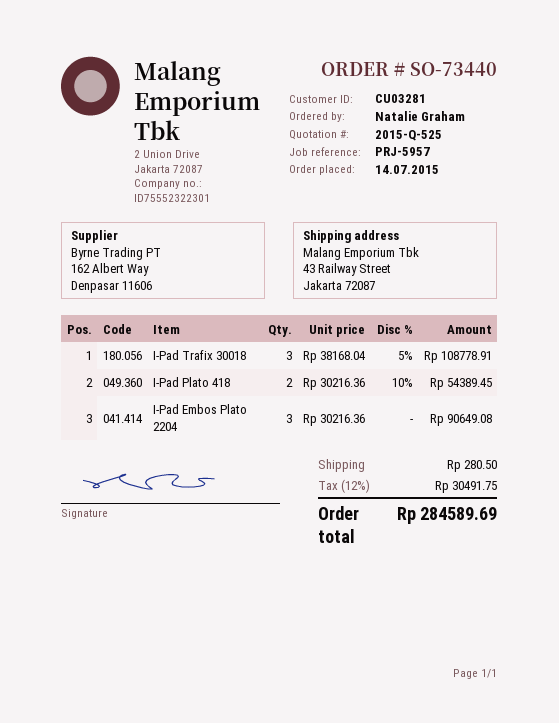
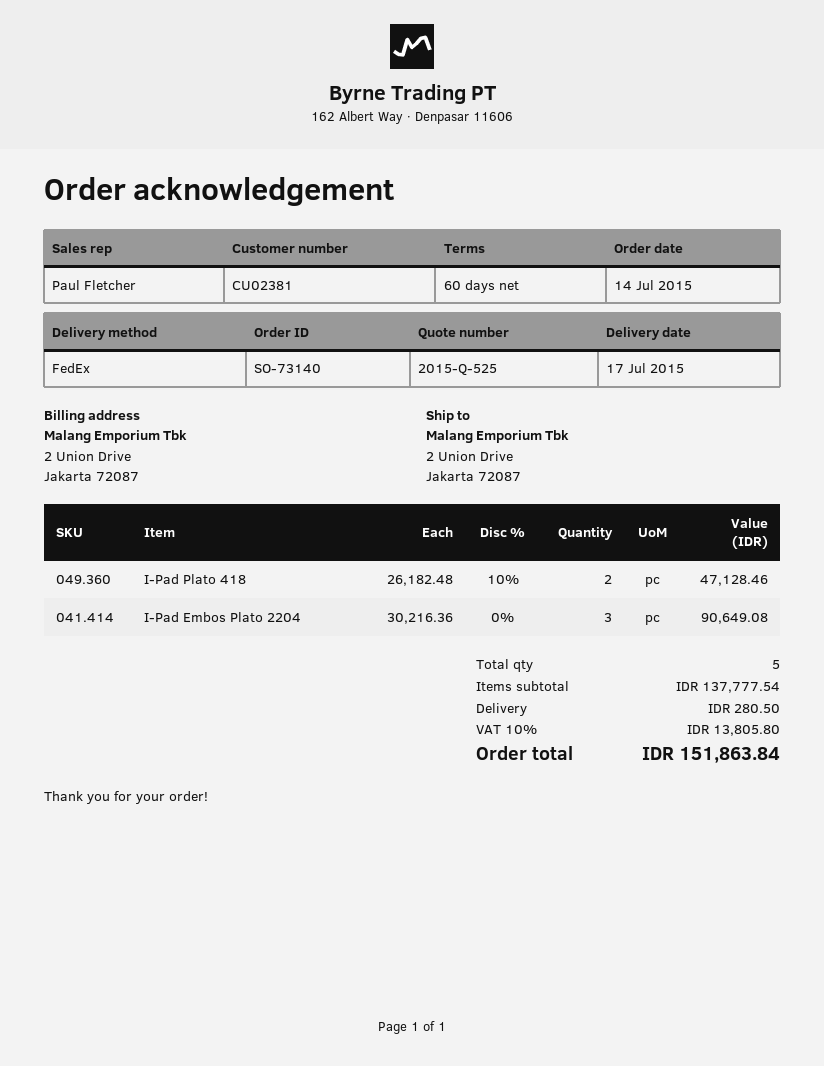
order number: SO-73440 -> SO-73140
customer number: CU03281 -> CU02381
ship to: 43 Railway Street, Jakarta 72087 -> 2 Union Drive, Jakarta 72087
I-Pad Trafix 30018: 3 x 38168.04 - 5% = 108778.91 -> none
I-Pad Plato 418: 2 x 30216.36 - 10% = 54389.45 -> 2 x 26182.48 - 10% = 47128.46
tax: 12% = 30491.75 -> 10% = 13805.80
total: 284589.69 -> 151863.84

